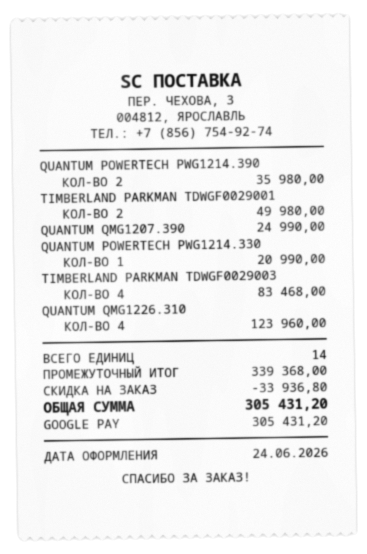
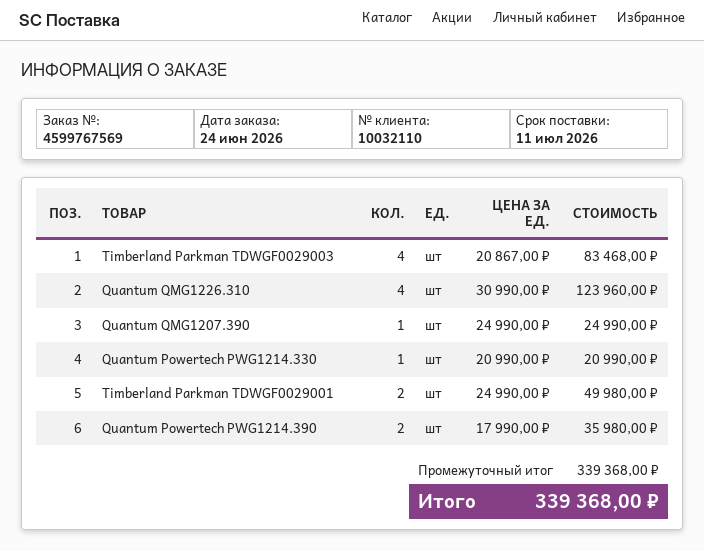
discount: 33936.80 -> none
total: 305431.20 -> 339368.00

